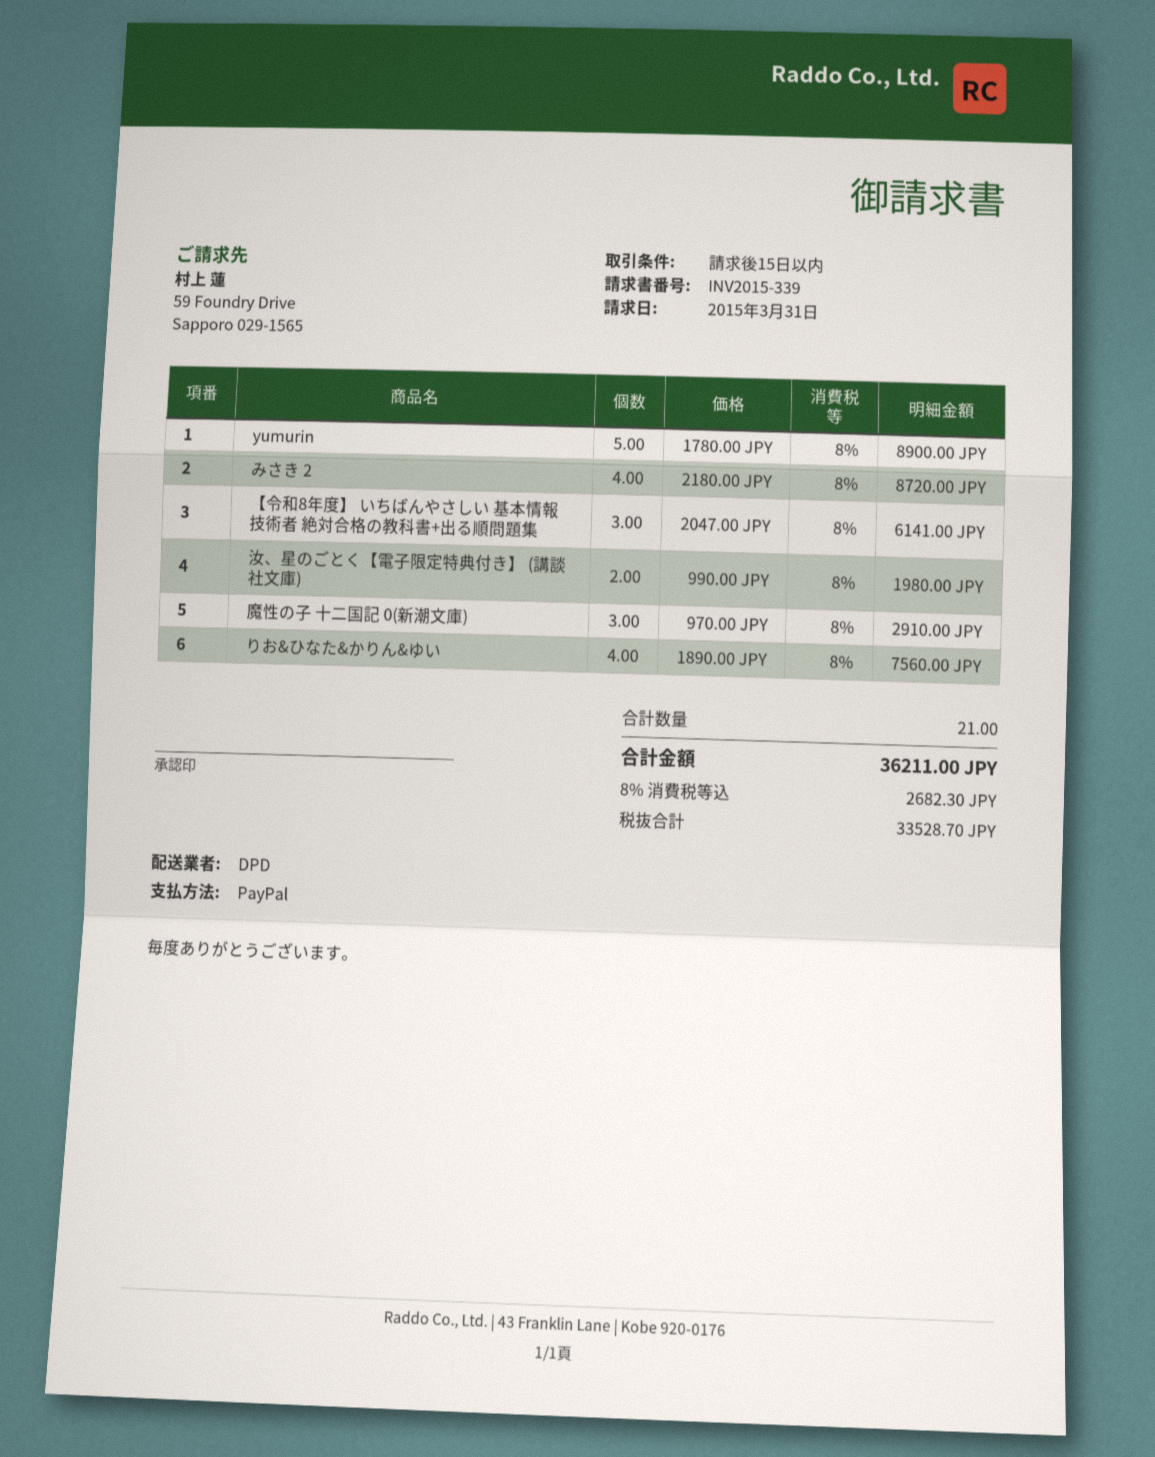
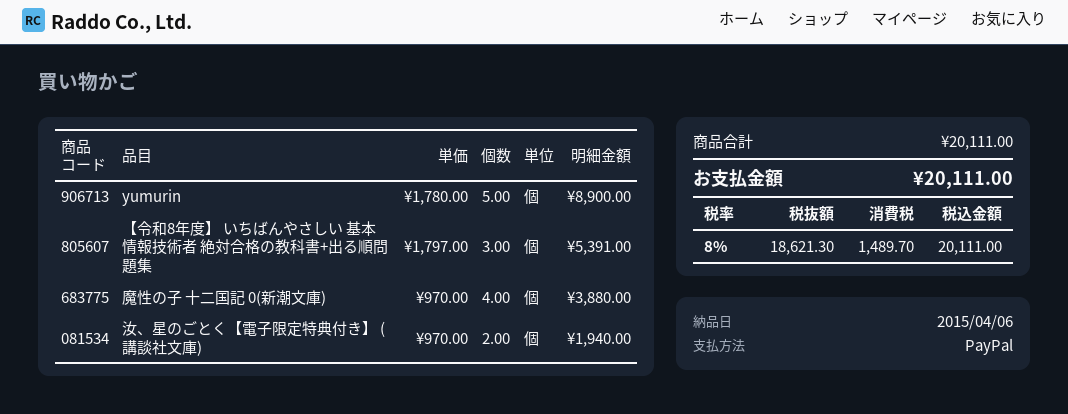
みさき 2: 4 x 2180.00 = 8720.00 -> none
【令和8年度】 いちばんやさしい 基本情報技術者 絶対合格の教科書+出る順問題集: 3 x 2047.00 = 6141.00 -> 3 x 1797.00 = 5391.00
汝、星のごとく【電子限定特典付き】 (講談社文庫): 2 x 990.00 = 1980.00 -> 2 x 970.00 = 1940.00
魔性の子 十二国記 0(新潮文庫): 3 x 970.00 = 2910.00 -> 4 x 970.00 = 3880.00
りお&ひなた&かりん&ゆい: 4 x 1890.00 = 7560.00 -> none
net: 33528.70 -> 18621.30
tax: 8% = 2682.30 -> 8% = 1489.70
total: 36211.00 -> 20111.00

